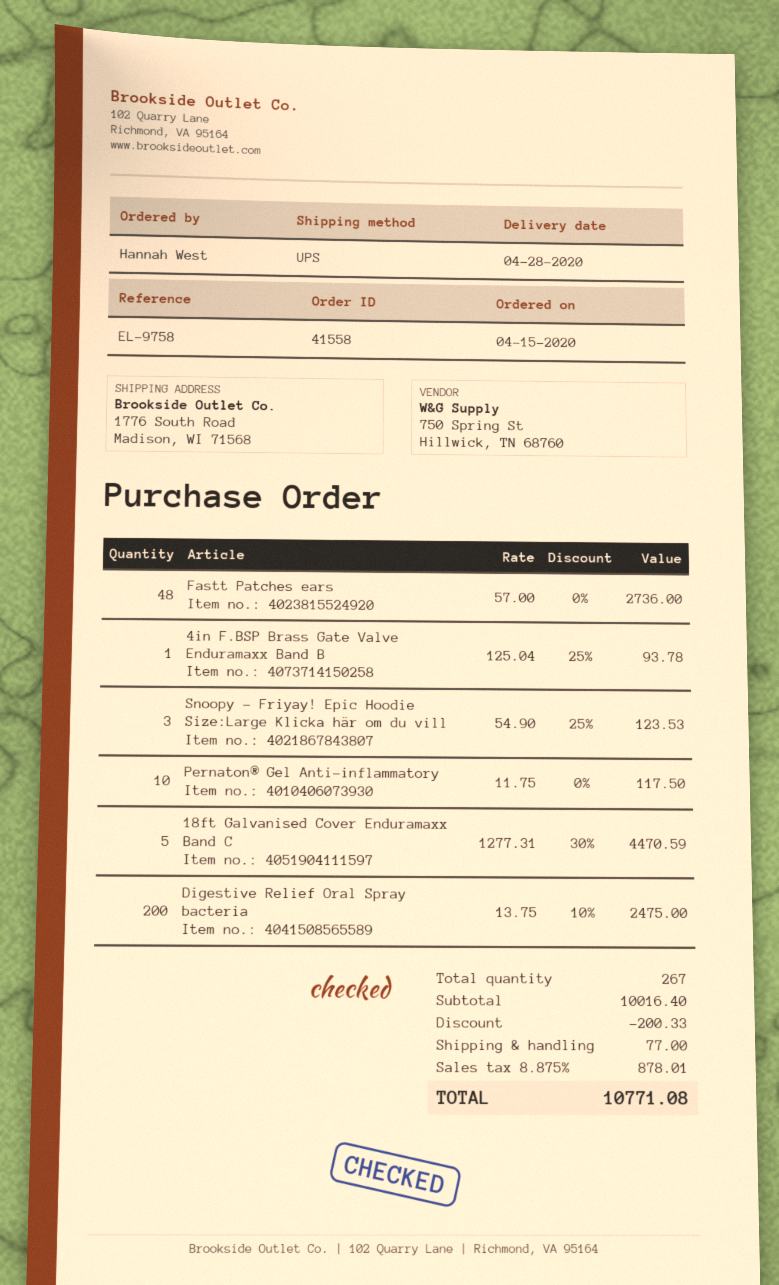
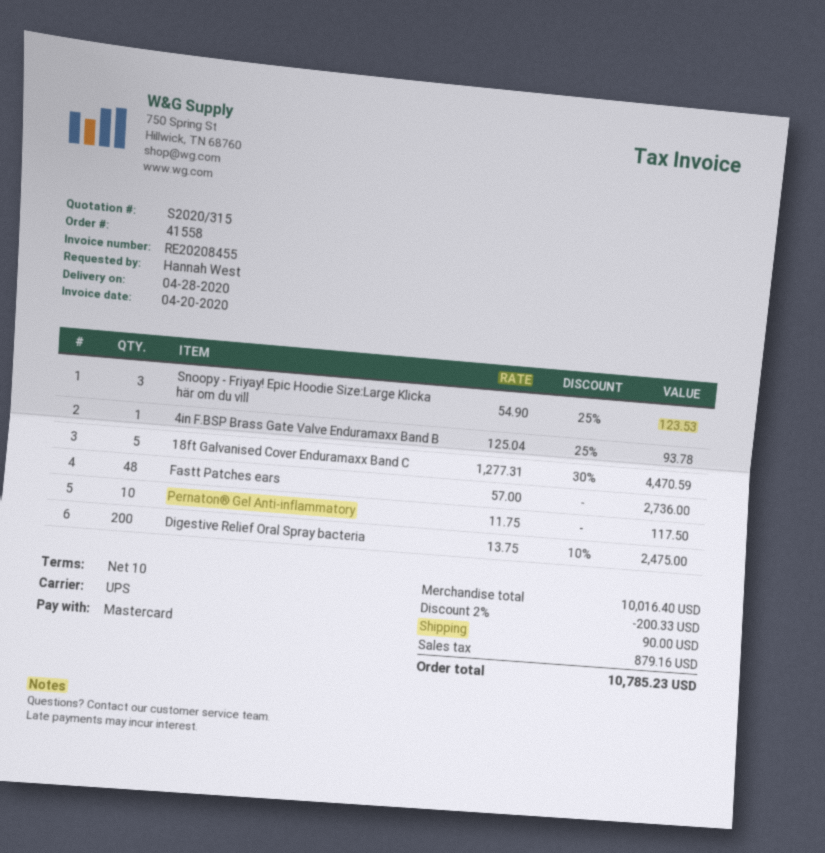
shipping: 77.00 -> 90.00
tax: 878.01 -> 879.16
total: 10771.08 -> 10785.23

